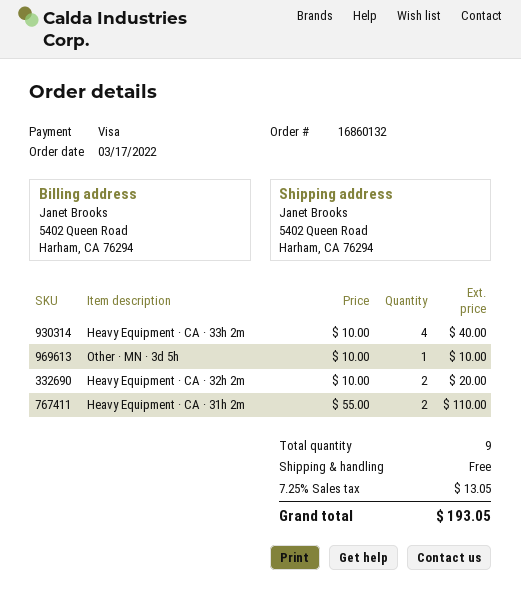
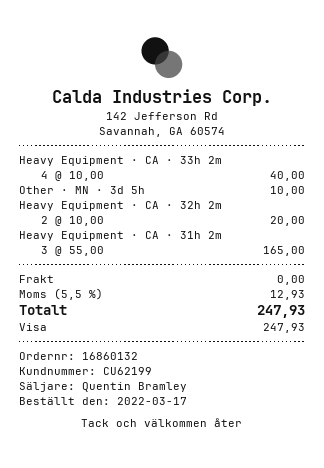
Heavy Equipment · CA · 31h 2m: 2 x 55.00 = 110.00 -> 3 x 55.00 = 165.00
tax: 7.25% = 13.05 -> 5.5% = 12.93
total: 193.05 -> 247.93

